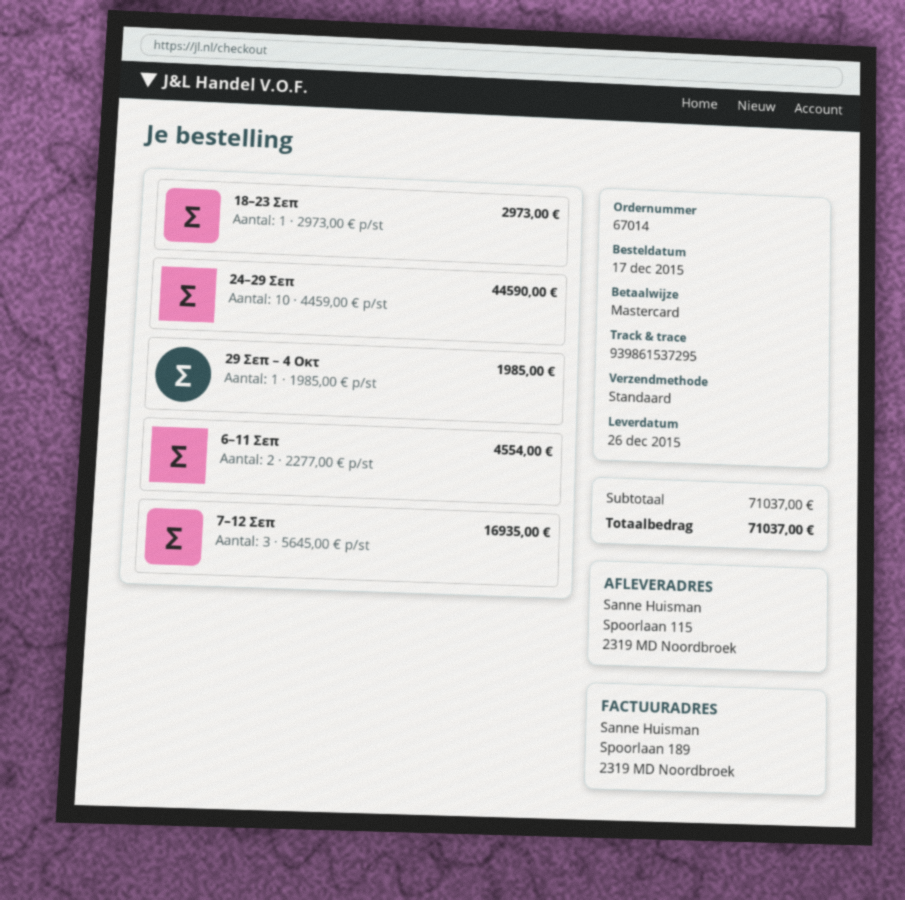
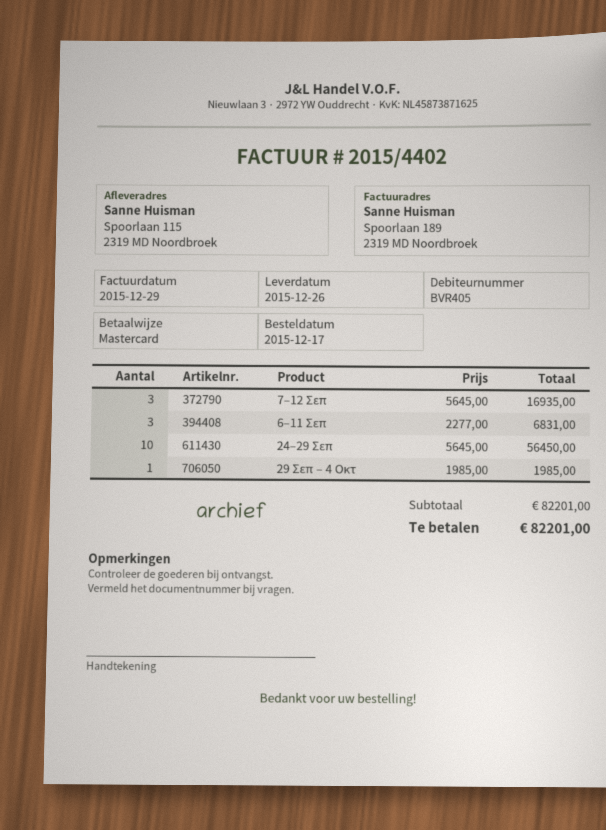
18–23 Σεπ: 1 x 2973.00 = 2973.00 -> none
24–29 Σεπ: 10 x 4459.00 = 44590.00 -> 10 x 5645.00 = 56450.00
6–11 Σεπ: 2 x 2277.00 = 4554.00 -> 3 x 2277.00 = 6831.00
subtotal: 71037.00 -> 82201.00
total: 71037.00 -> 82201.00

